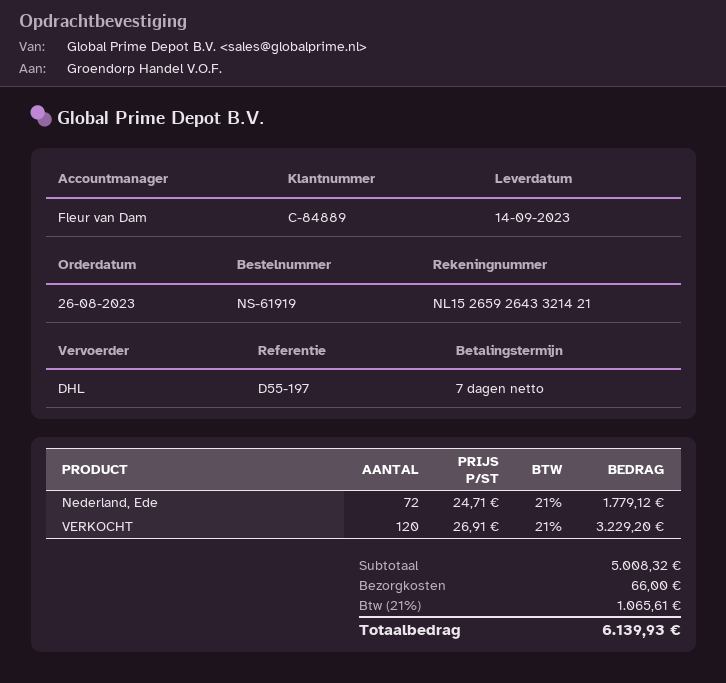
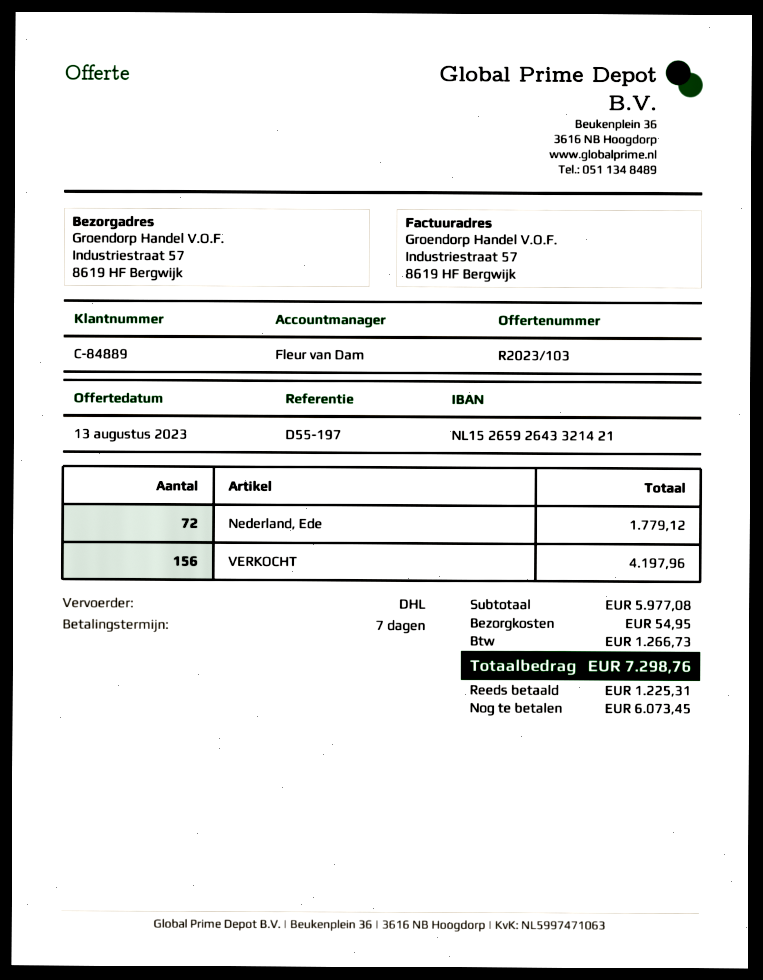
VERKOCHT: 120 for 3229.20 -> 156 for 4197.96
subtotal: 5008.32 -> 5977.08
shipping: 66.00 -> 54.95
tax: 1065.61 -> 1266.73
total: 6139.93 -> 7298.76

